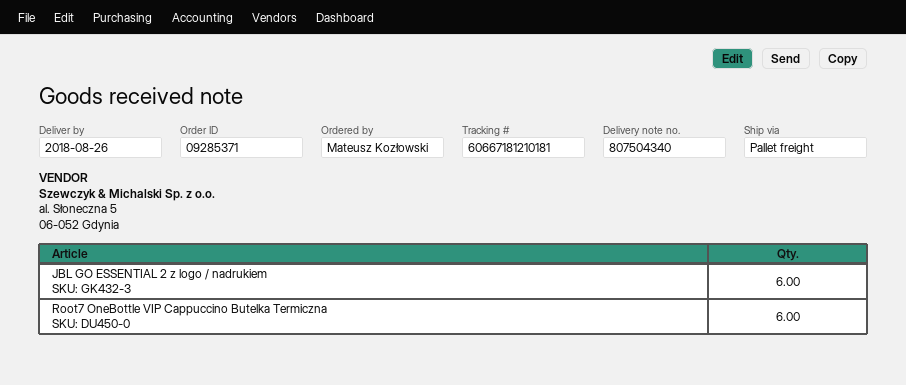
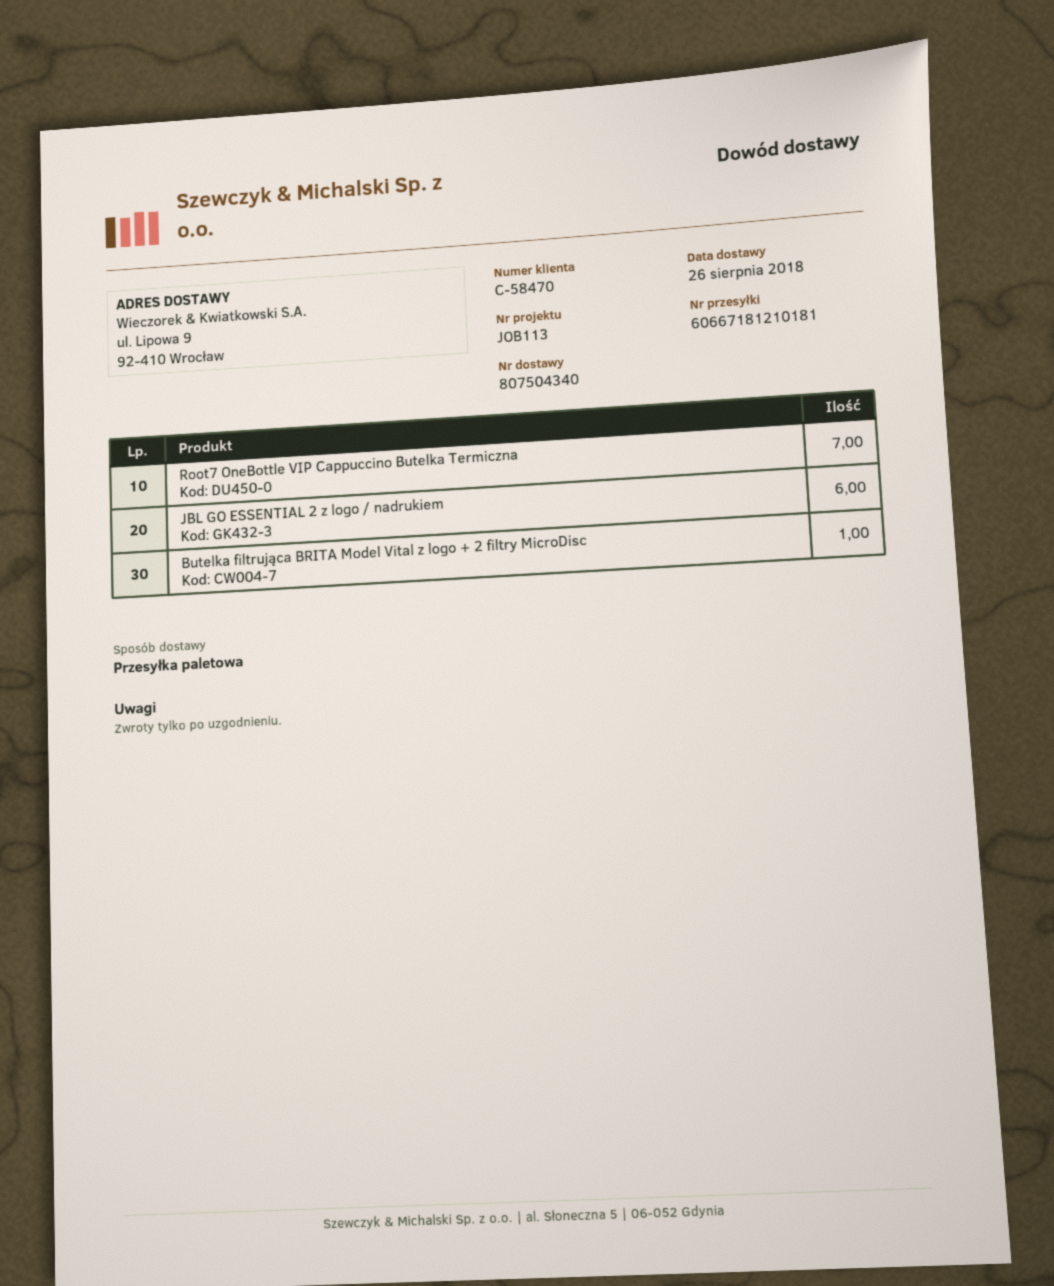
Root7 OneBottle VIP Cappuccino Butelka Termiczna: 6 -> 7
Butelka filtrująca BRITA Model Vital z logo + 2 filtry MicroDisc: none -> 1

